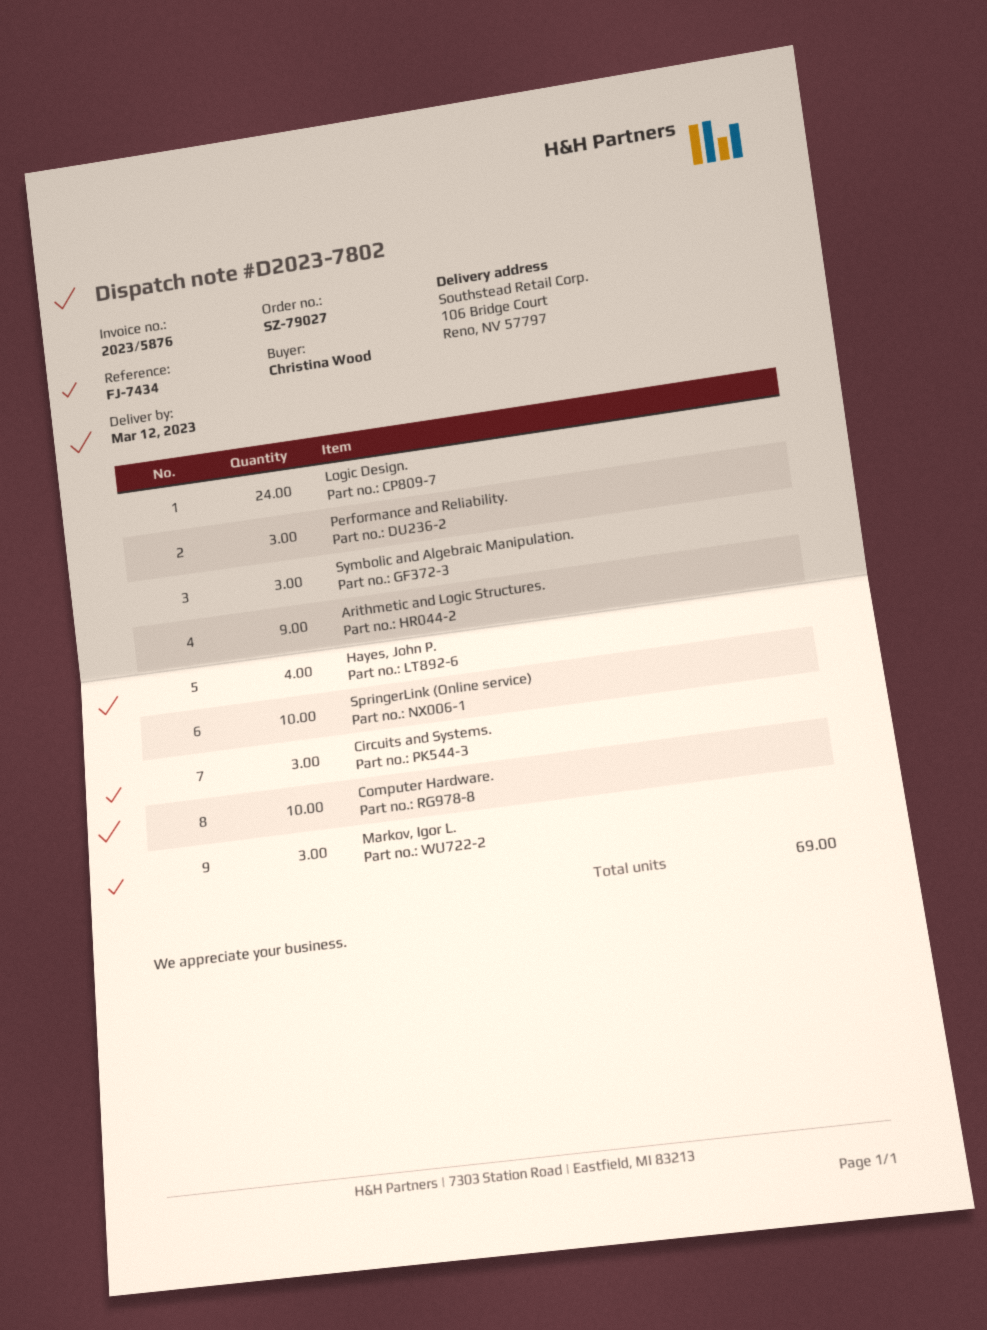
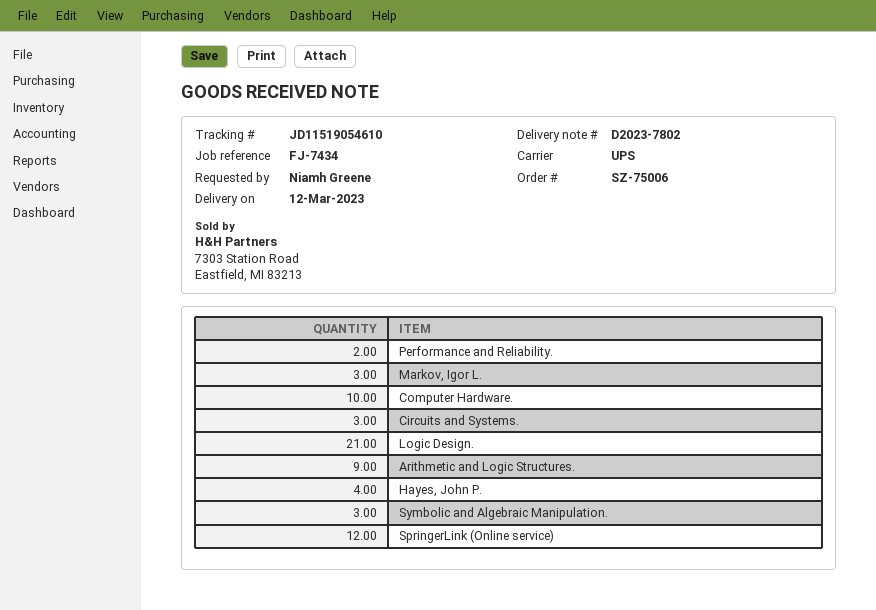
order number: SZ-79027 -> SZ-75006
ordered by: Christina Wood -> Niamh Greene
Logic Design.: 24 -> 21
Performance and Reliability.: 3 -> 2
SpringerLink (Online service): 10 -> 12

